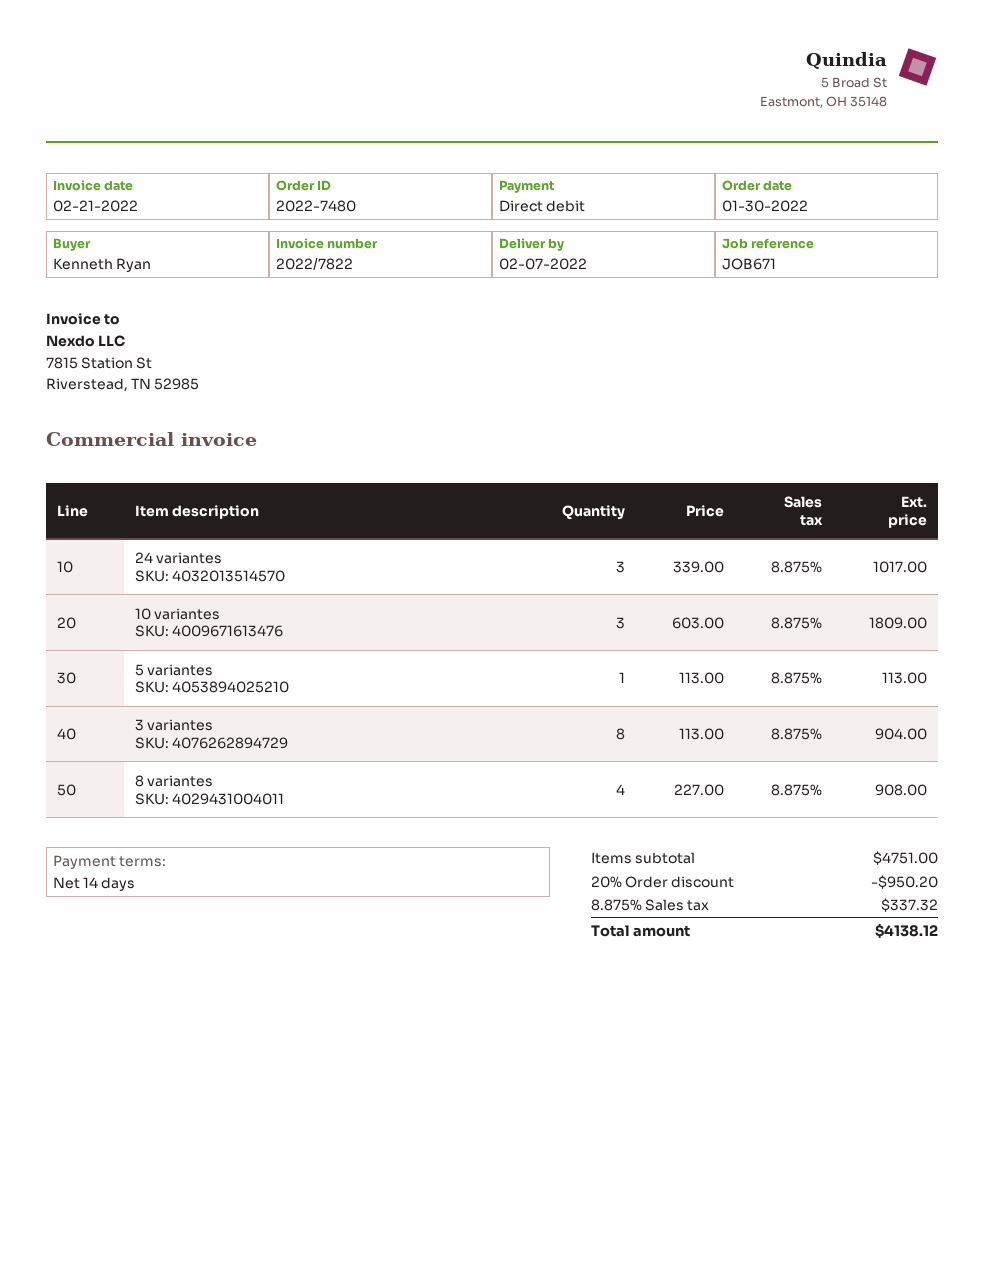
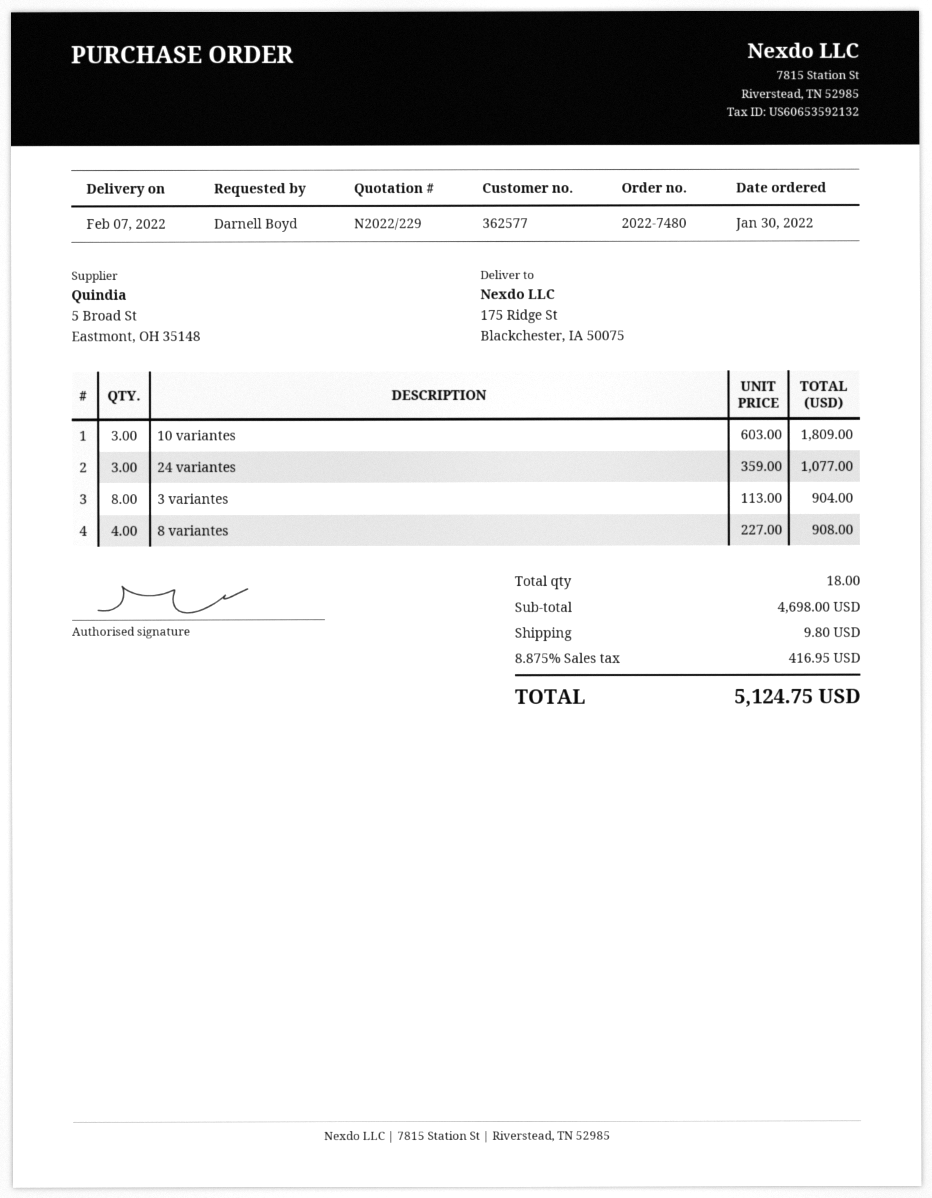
ordered by: Kenneth Ryan -> Darnell Boyd
24 variantes: 3 x 339.00 = 1017.00 -> 3 x 359.00 = 1077.00
5 variantes: 1 x 113.00 = 113.00 -> none
subtotal: 4751.00 -> 4698.00
discount: 20% = 950.20 -> none
shipping: none -> 9.80
tax: 8.875% = 337.32 -> 8.875% = 416.95
total: 4138.12 -> 5124.75

